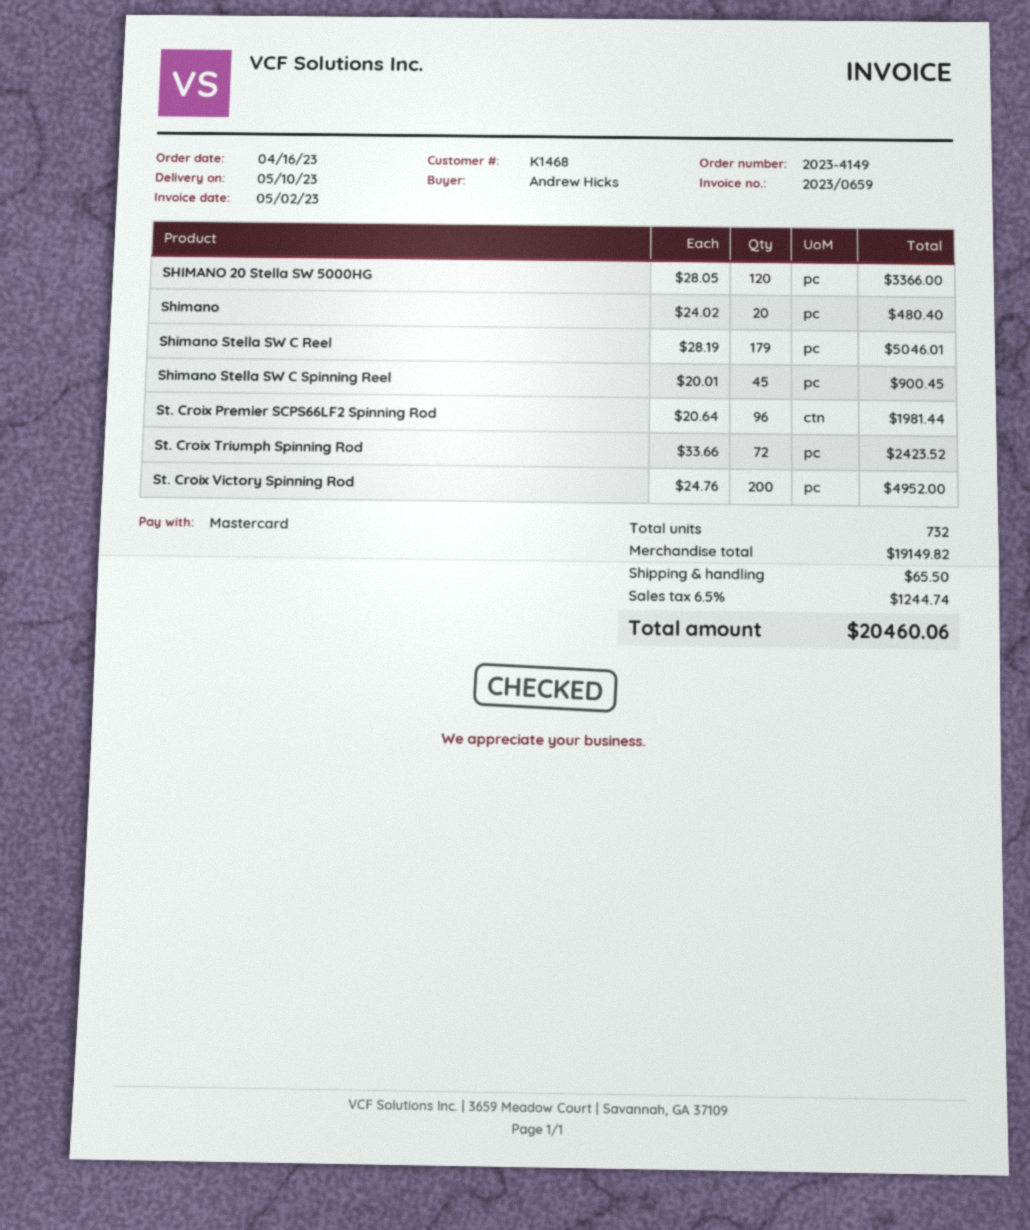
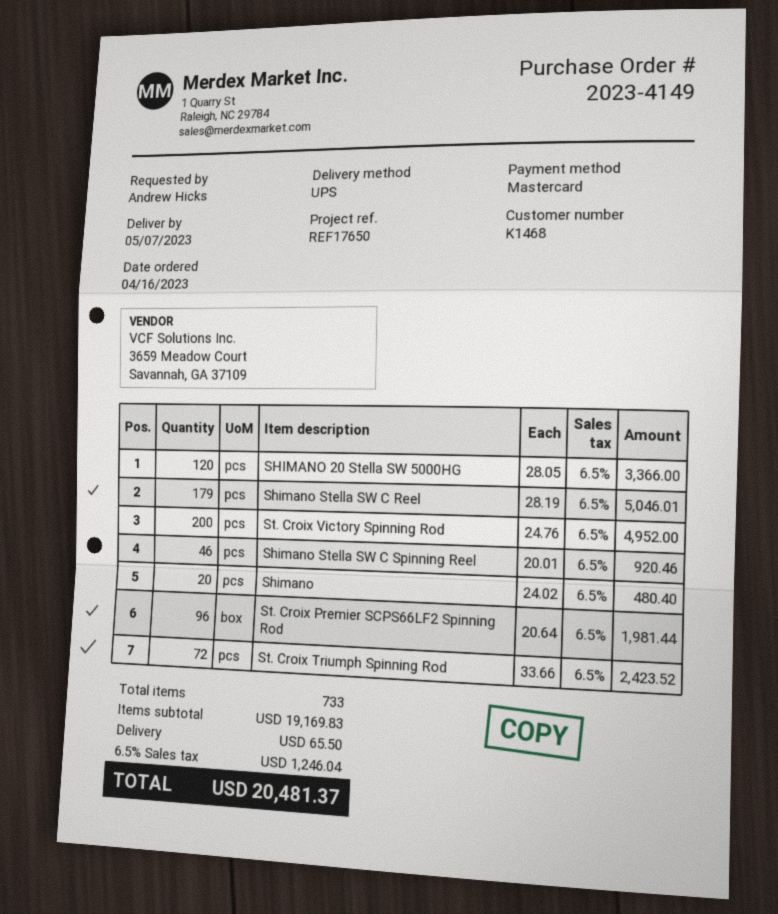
delivery date: 2023-05-10 -> 2023-05-07
Shimano Stella SW C Spinning Reel: 45 x 20.01 = 900.45 -> 46 x 20.01 = 920.46
total quantity: 732 -> 733
subtotal: 19149.82 -> 19169.83
tax: 6.5% = 1244.74 -> 6.5% = 1246.04
total: 20460.06 -> 20481.37

